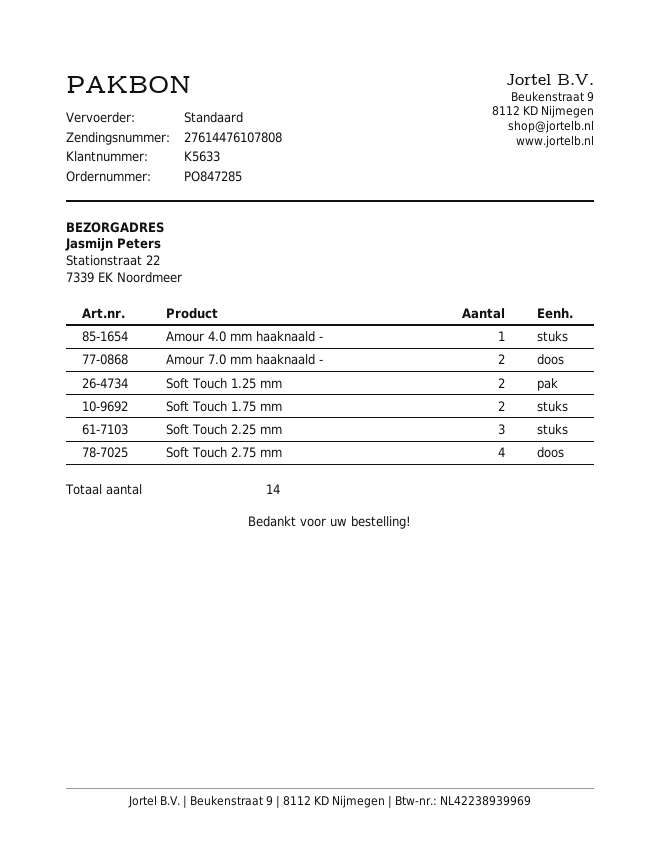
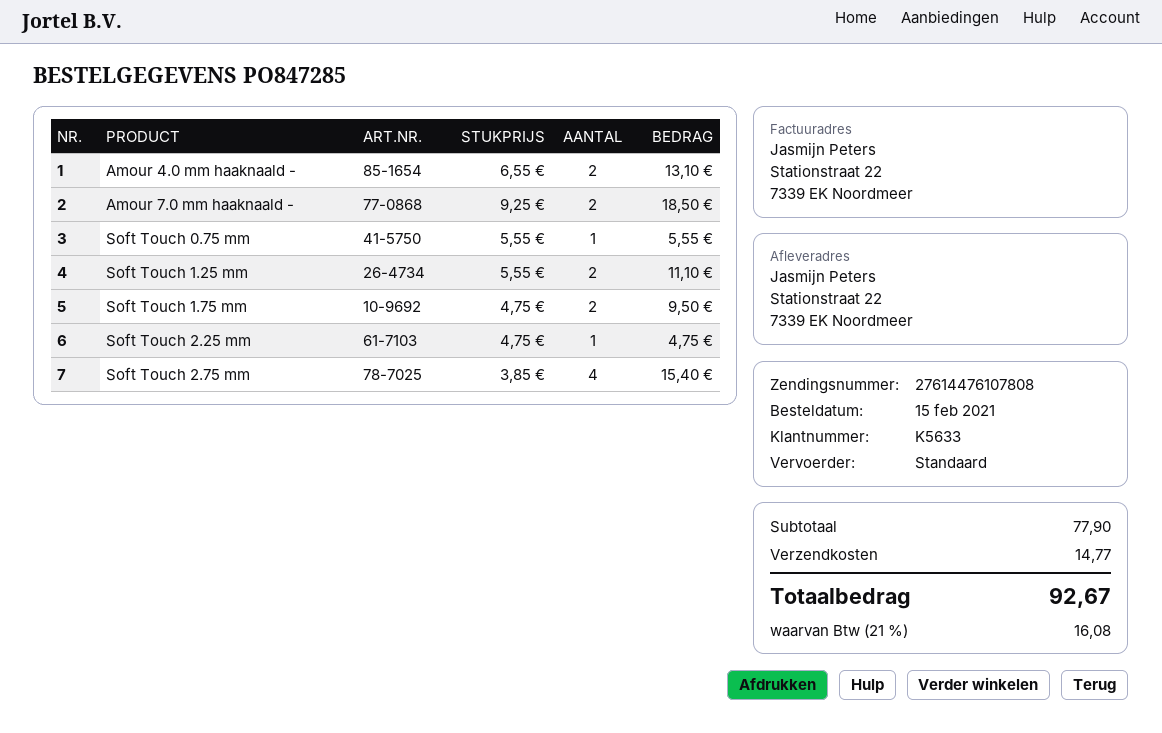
Amour 4.0 mm haaknaald -: 1 -> 2
Soft Touch 2.25 mm: 3 -> 1
Soft Touch 0.75 mm: none -> 1

